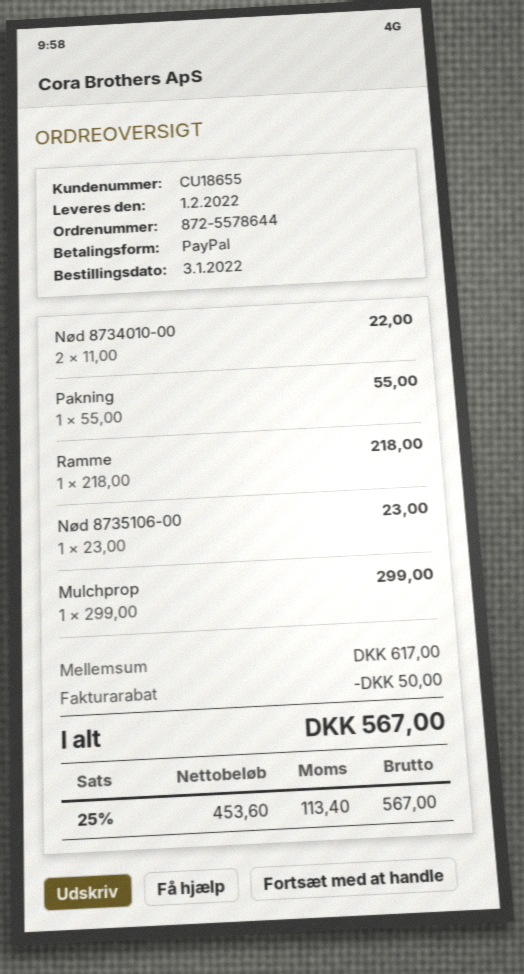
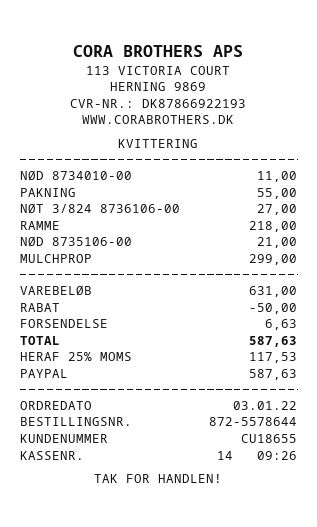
Nød 8734010-00: 2 for 22.00 -> 1 for 11.00
Nød 8735106-00: 1 for 23.00 -> 1 for 21.00
NØT 3/824 8736106-00: none -> 1 for 27.00
subtotal: 617.00 -> 631.00
shipping: none -> 6.63
tax: 25% = 113.40 -> 25% = 117.53
total: 567.00 -> 587.63

